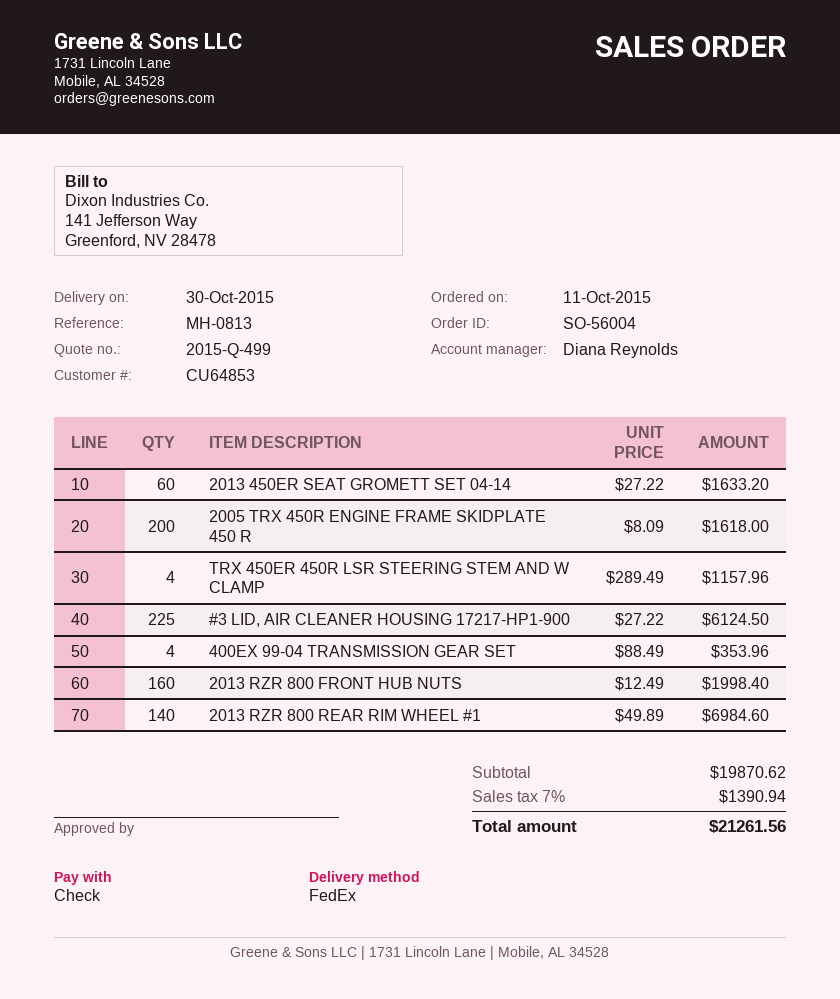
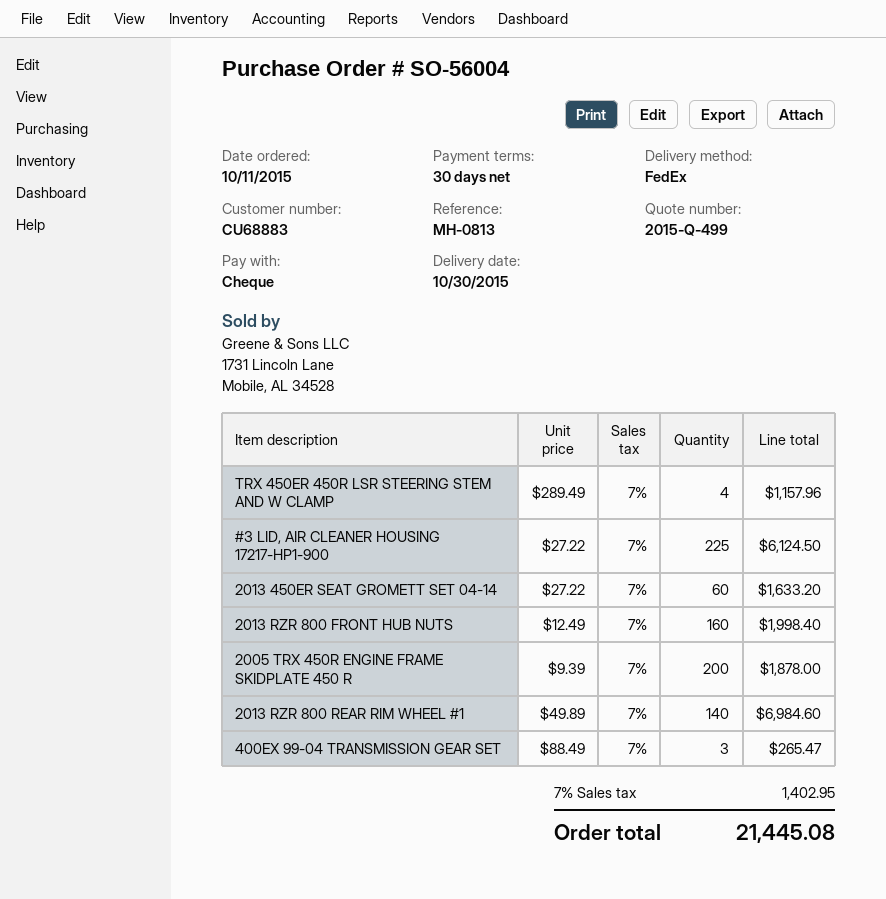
customer number: CU64853 -> CU68883
2005 TRX 450R ENGINE FRAME SKIDPLATE 450 R: 200 x 8.09 = 1618.00 -> 200 x 9.39 = 1878.00
400EX 99-04 TRANSMISSION GEAR SET: 4 x 88.49 = 353.96 -> 3 x 88.49 = 265.47
tax: 7% = 1390.94 -> 7% = 1402.95
total: 21261.56 -> 21445.08

